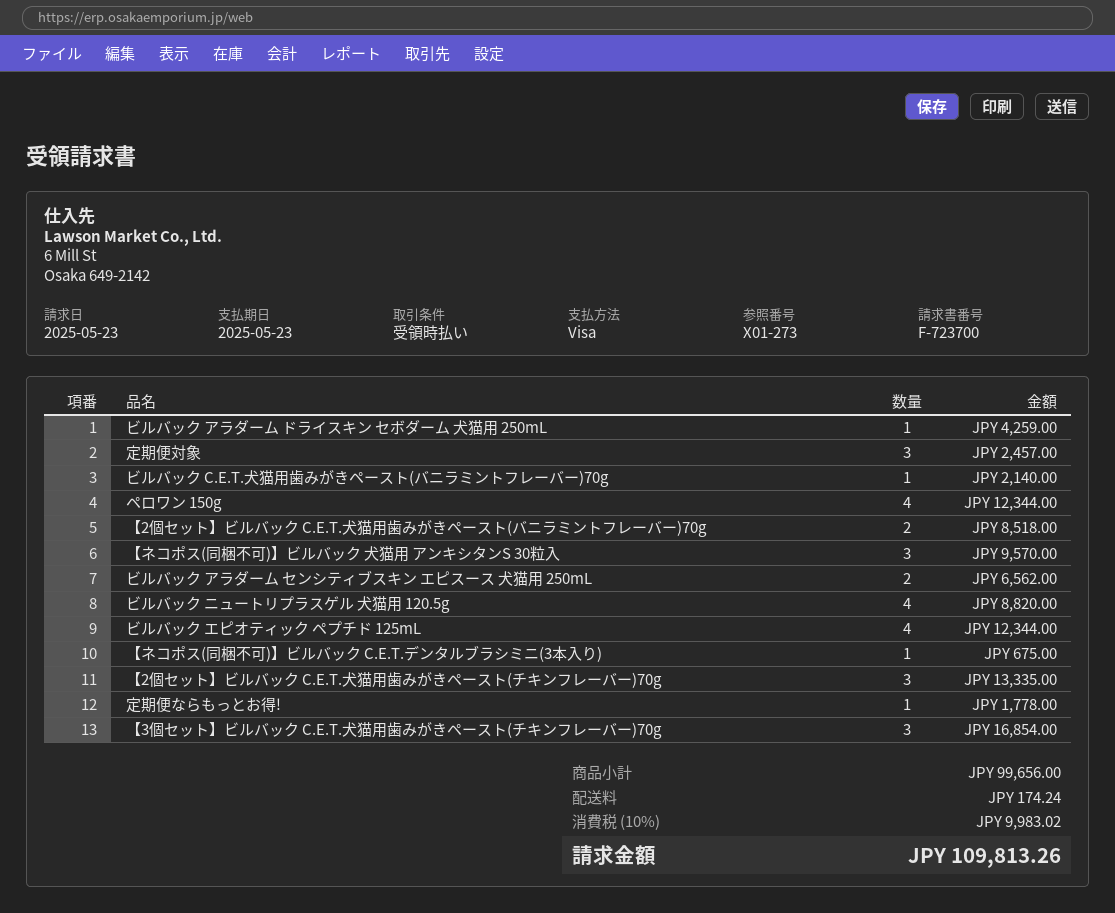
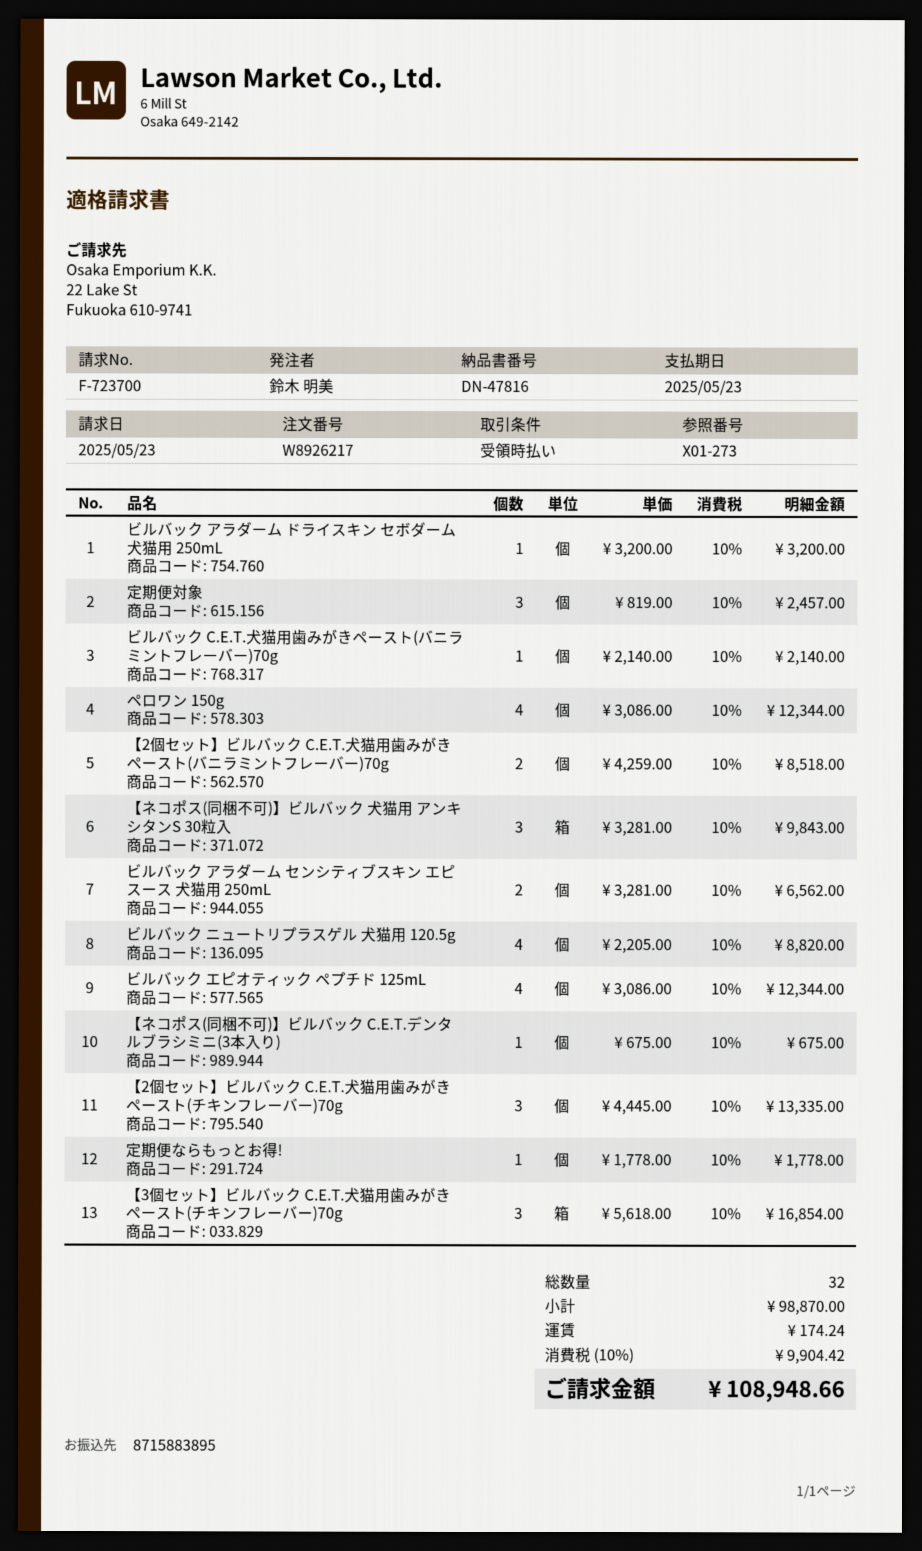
ビルバック アラダーム ドライスキン セボダーム 犬猫用 250mL: 1 for 4259.00 -> 1 for 3200.00
【ネコポス(同梱不可)】ビルバック 犬猫用 アンキシタンS 30粒入: 3 for 9570.00 -> 3 for 9843.00
subtotal: 99656.00 -> 98870.00
tax: 10% = 9983.02 -> 10% = 9904.42
total: 109813.26 -> 108948.66

